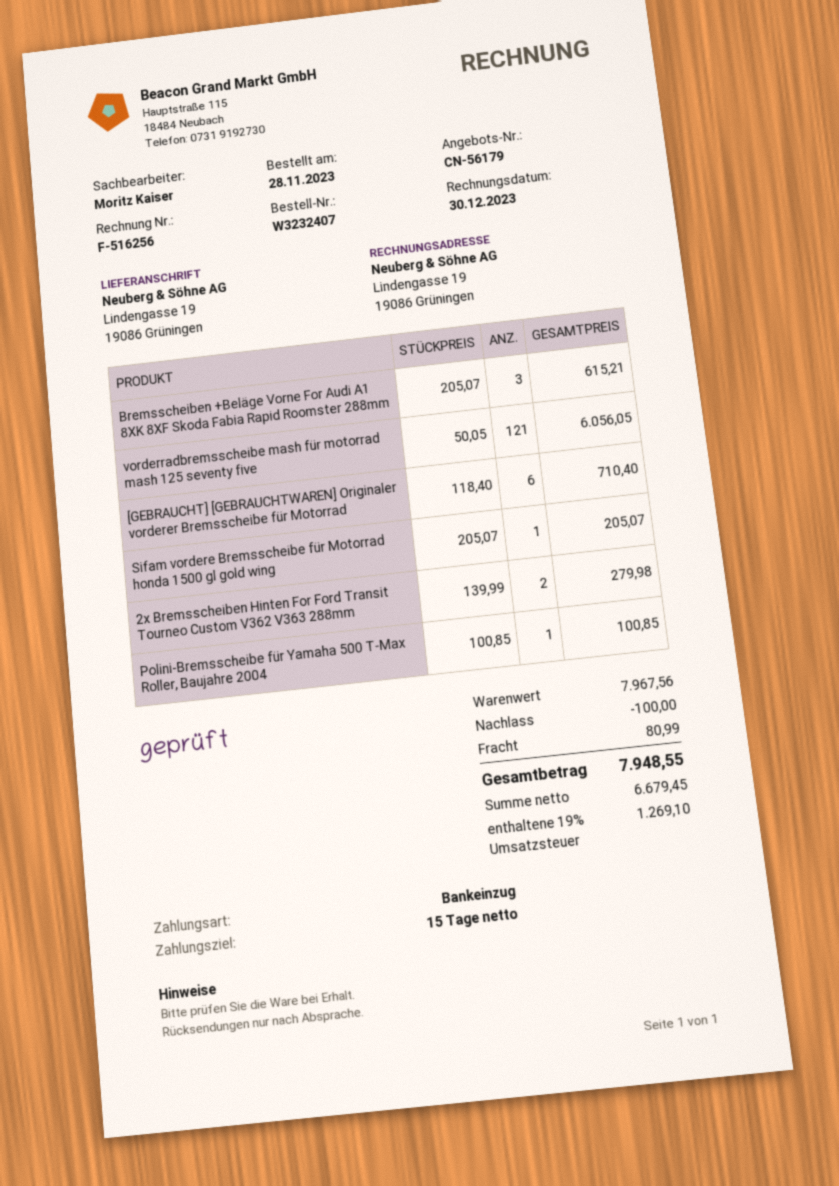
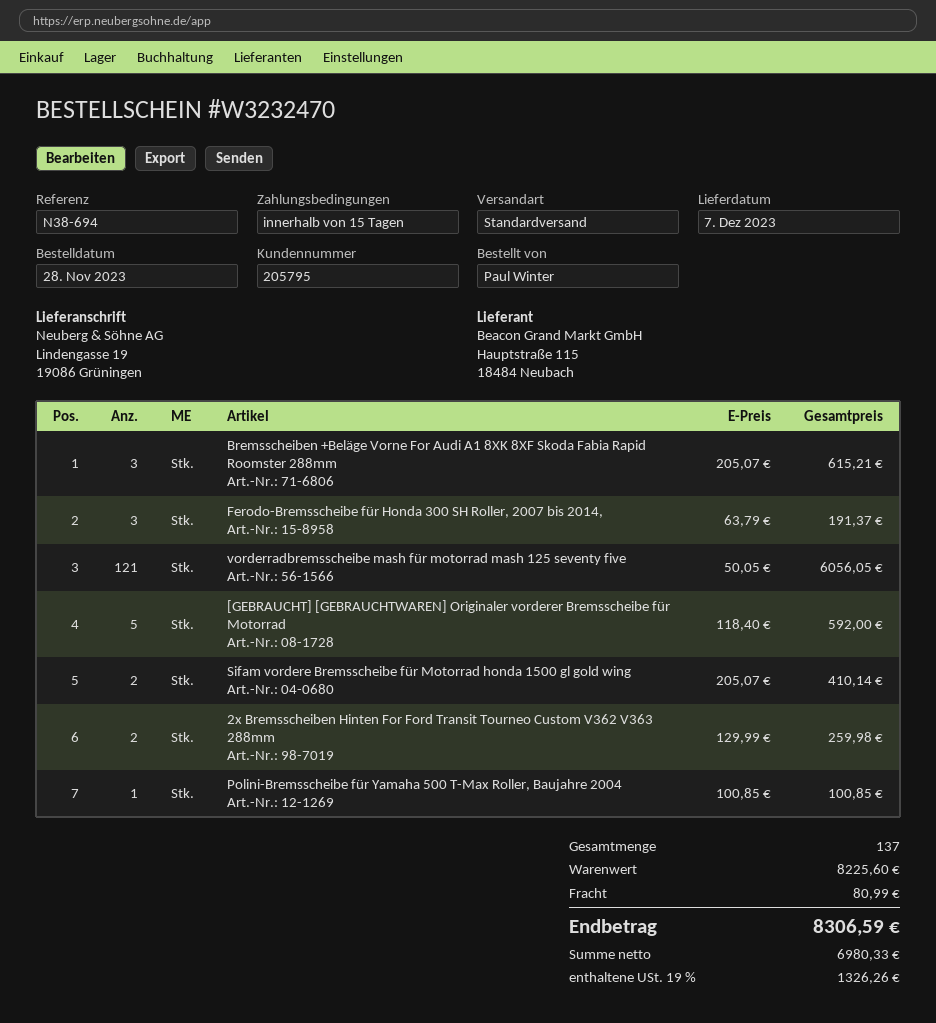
order number: W3232407 -> W3232470
[GEBRAUCHT] [GEBRAUCHTWAREN] Originaler vorderer Bremsscheibe für Motorrad: 6 x 118.40 = 710.40 -> 5 x 118.40 = 592.00
Sifam vordere Bremsscheibe für Motorrad honda 1500 gl gold wing: 1 x 205.07 = 205.07 -> 2 x 205.07 = 410.14
2x Bremsscheiben Hinten For Ford Transit Tourneo Custom V362 V363 288mm: 2 x 139.99 = 279.98 -> 2 x 129.99 = 259.98
Ferodo-Bremsscheibe für Honda 300 SH Roller, 2007 bis 2014,: none -> 3 x 63.79 = 191.37
subtotal: 7967.56 -> 8225.60
discount: 100.00 -> none
net: 6679.45 -> 6980.33
tax: 19% = 1269.10 -> 19% = 1326.26
total: 7948.55 -> 8306.59

